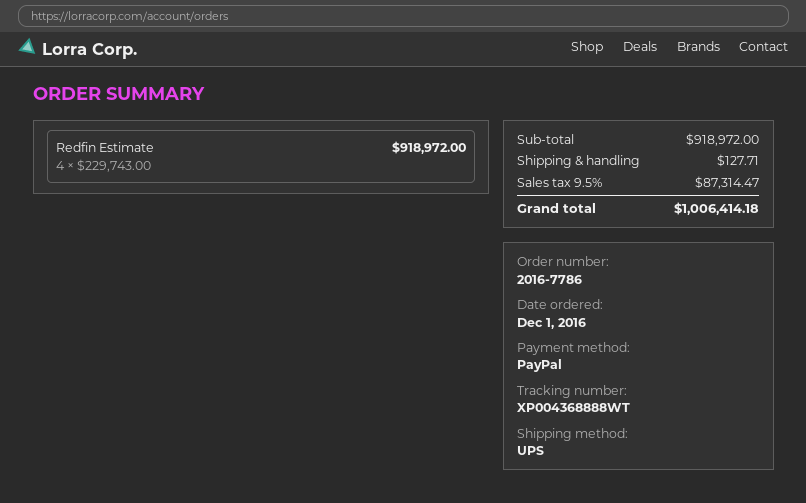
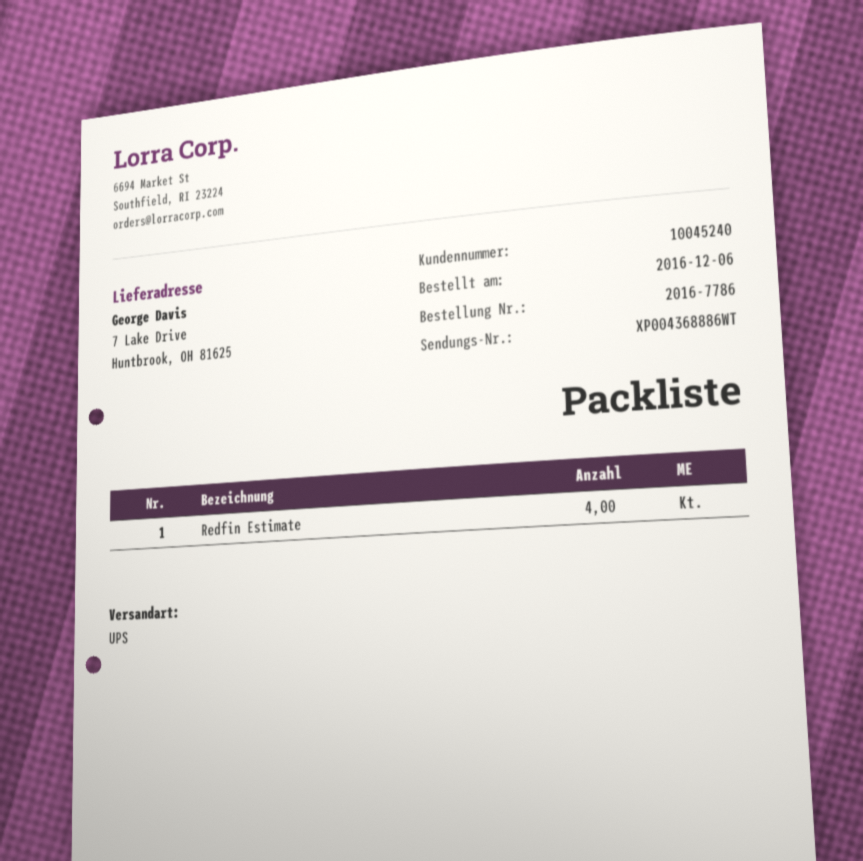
order date: 2016-12-01 -> 2016-12-06
tracking number: XP004368888WT -> XP004368886WT

